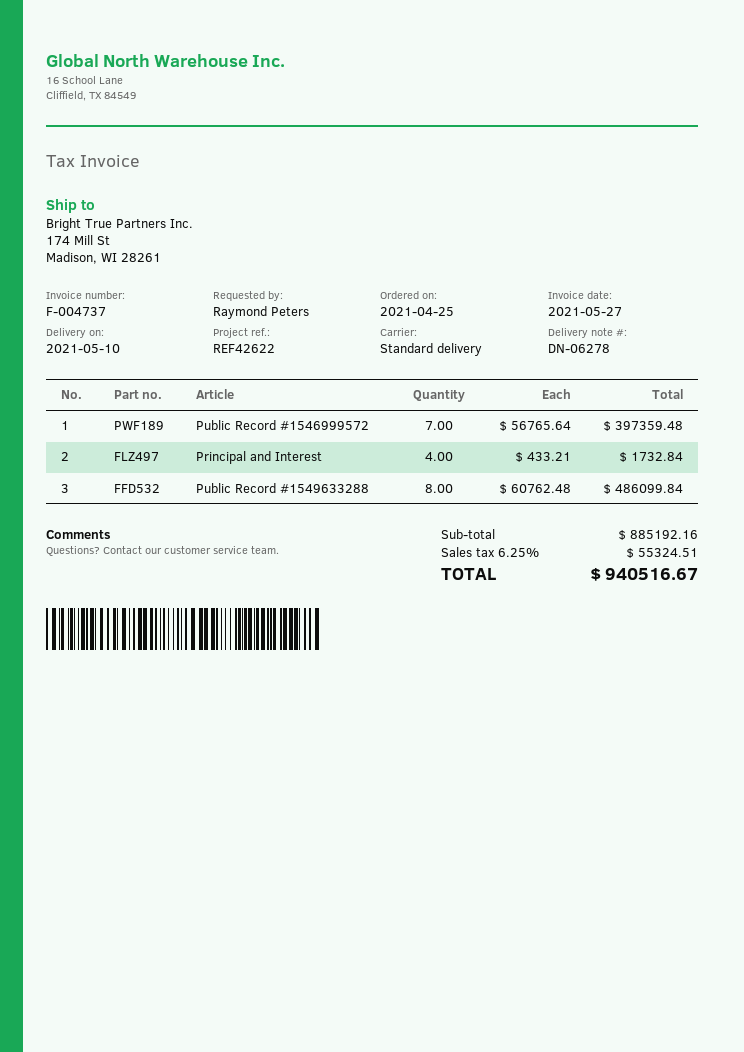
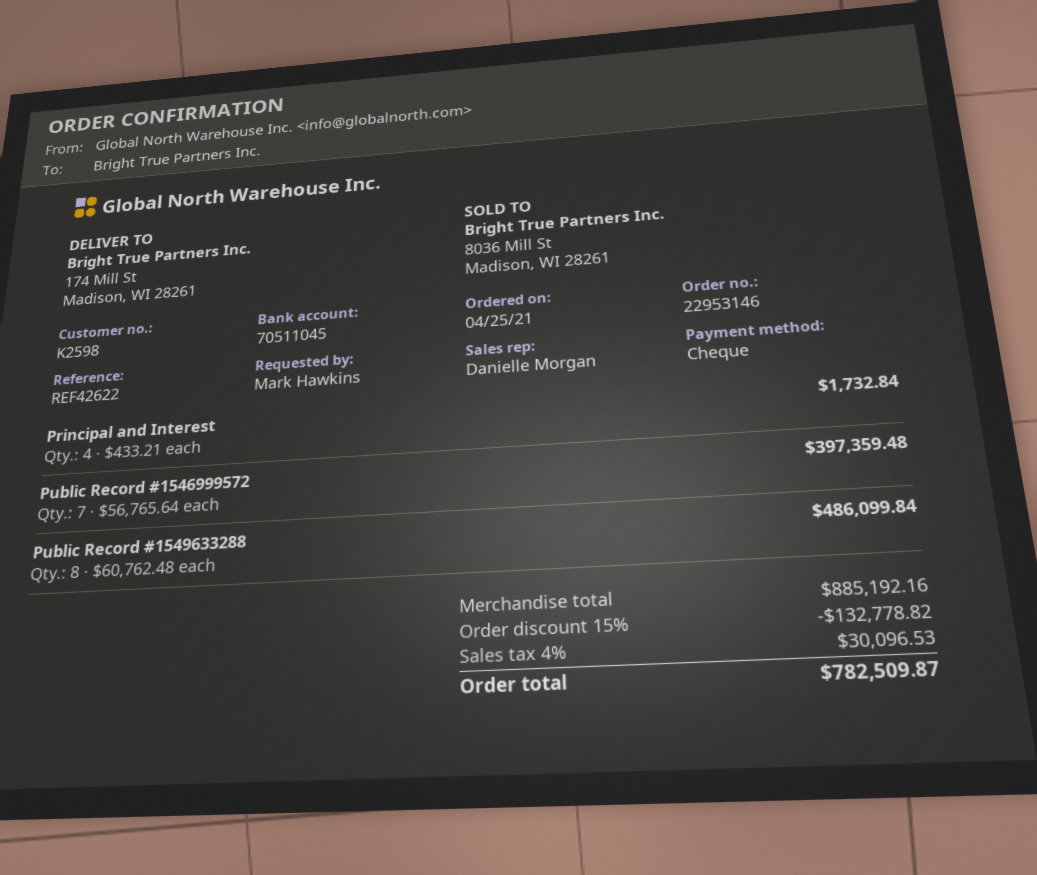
ordered by: Raymond Peters -> Mark Hawkins
discount: none -> 15% = 132778.82
tax: 6.25% = 55324.51 -> 4% = 30096.53
total: 940516.67 -> 782509.87

